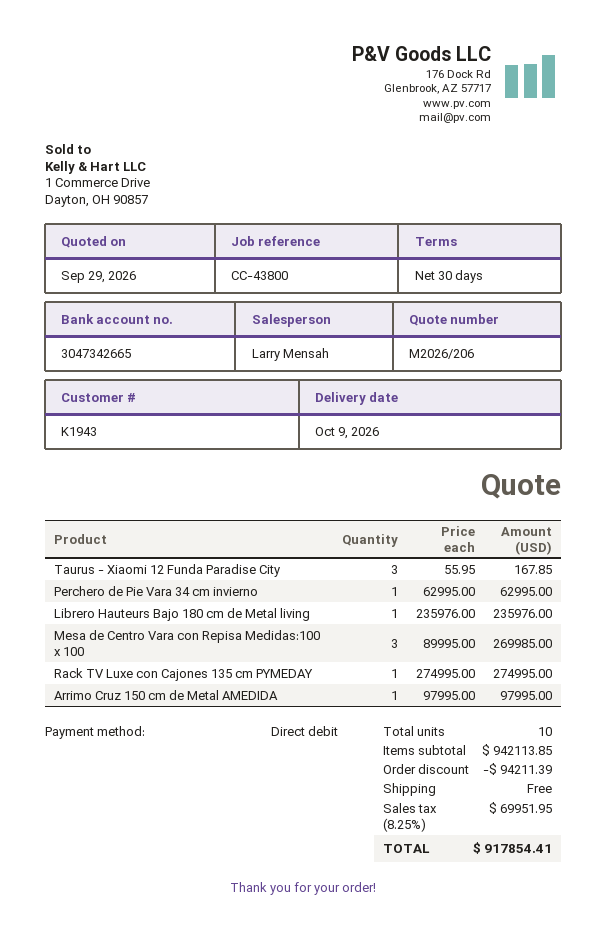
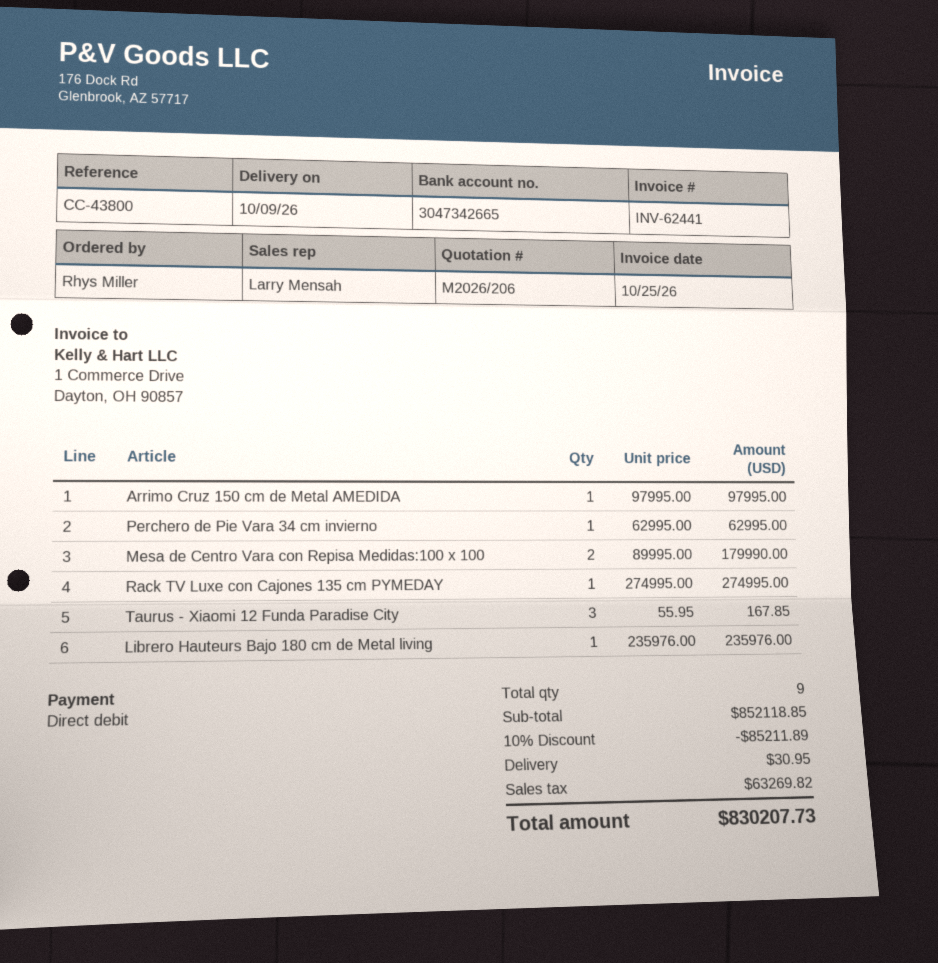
Mesa de Centro Vara con Repisa Medidas:100 x 100: 3 x 89995.00 = 269985.00 -> 2 x 89995.00 = 179990.00
total quantity: 10 -> 9
subtotal: 942113.85 -> 852118.85
discount: 94211.39 -> 85211.89
shipping: 0.00 -> 30.95
tax: 69951.95 -> 63269.82
total: 917854.41 -> 830207.73

